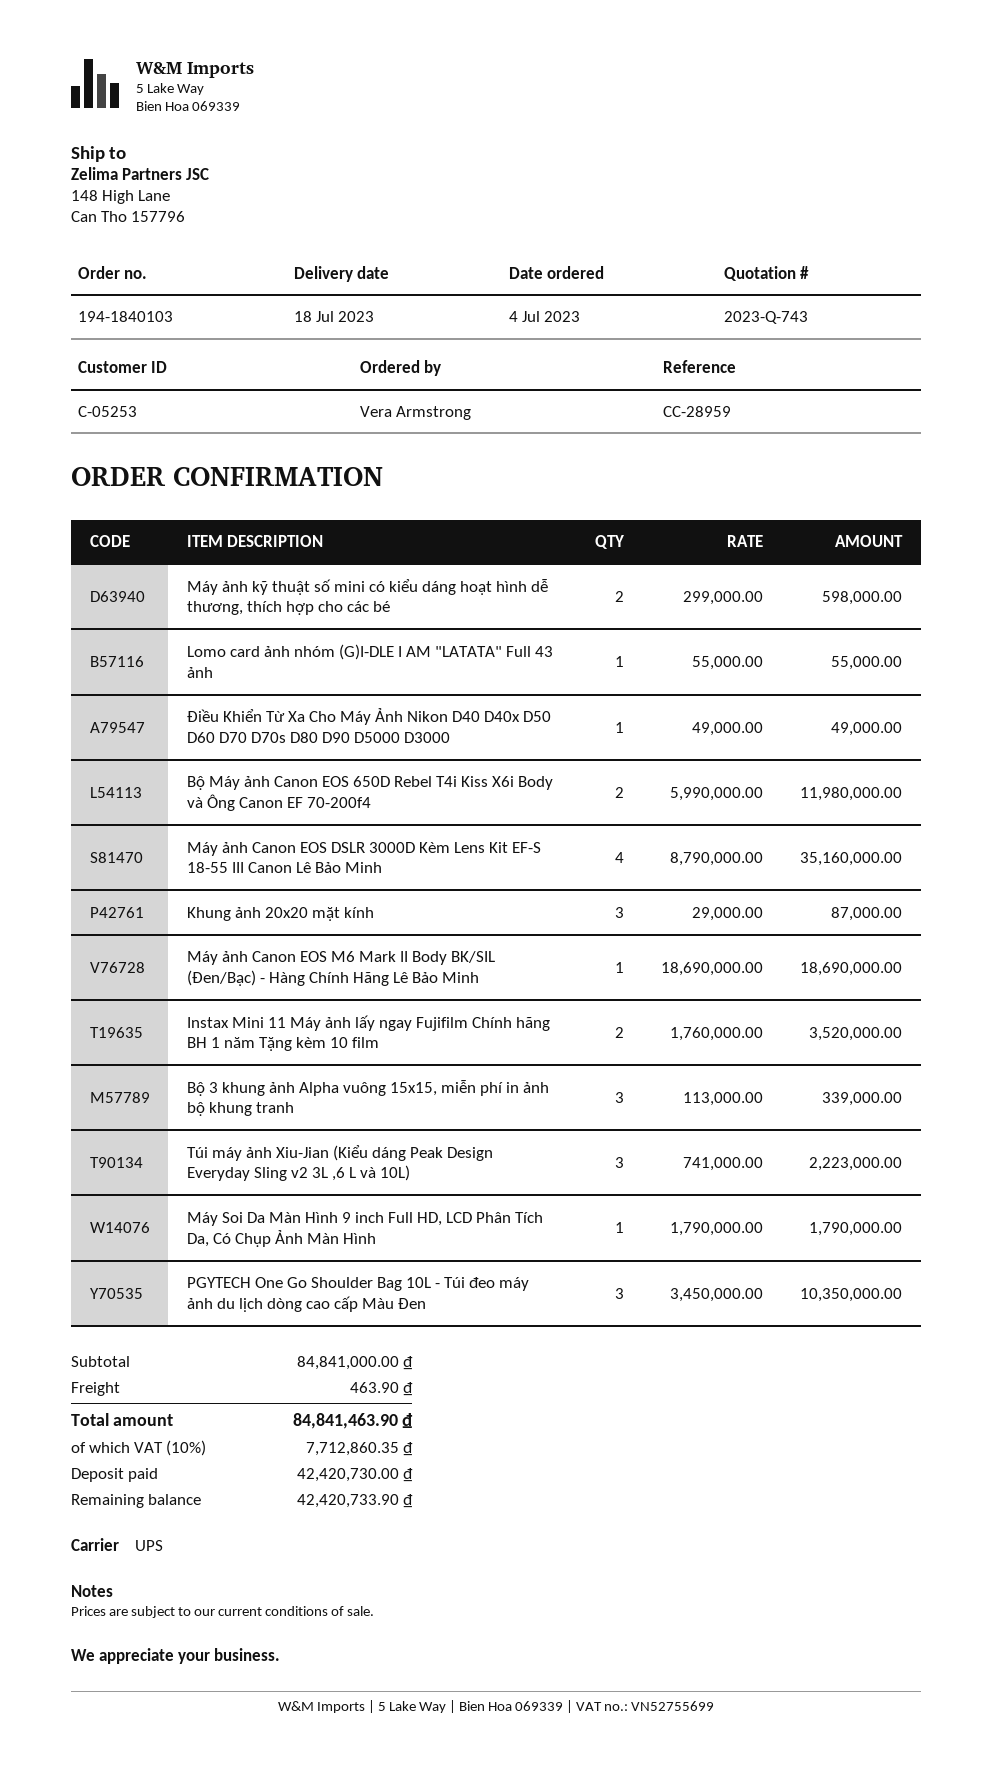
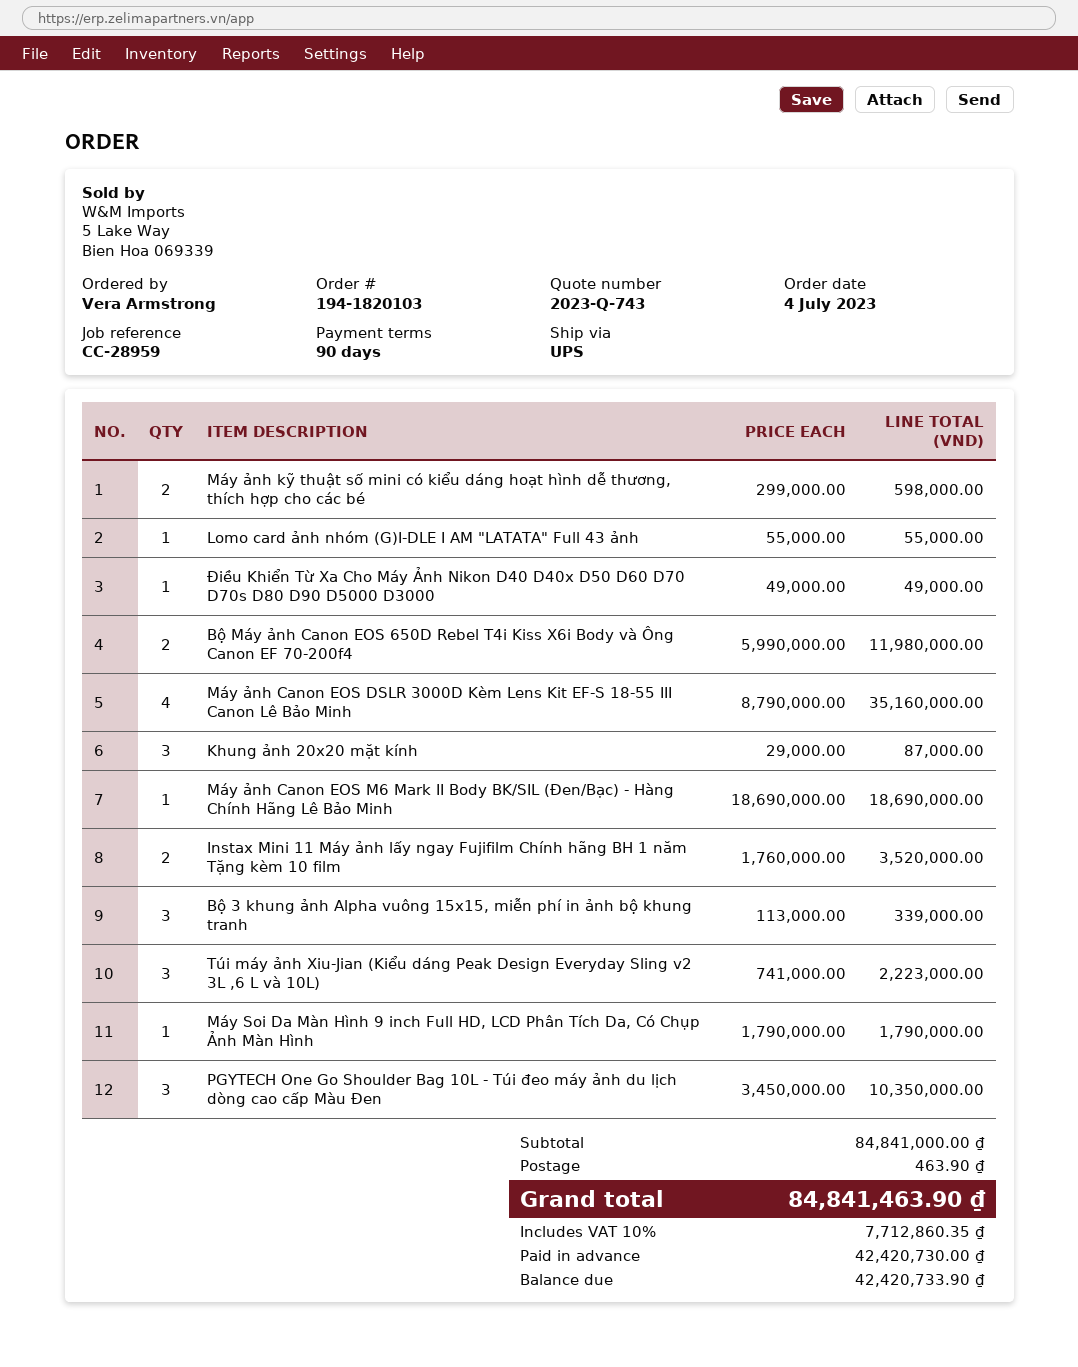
order number: 194-1840103 -> 194-1820103

